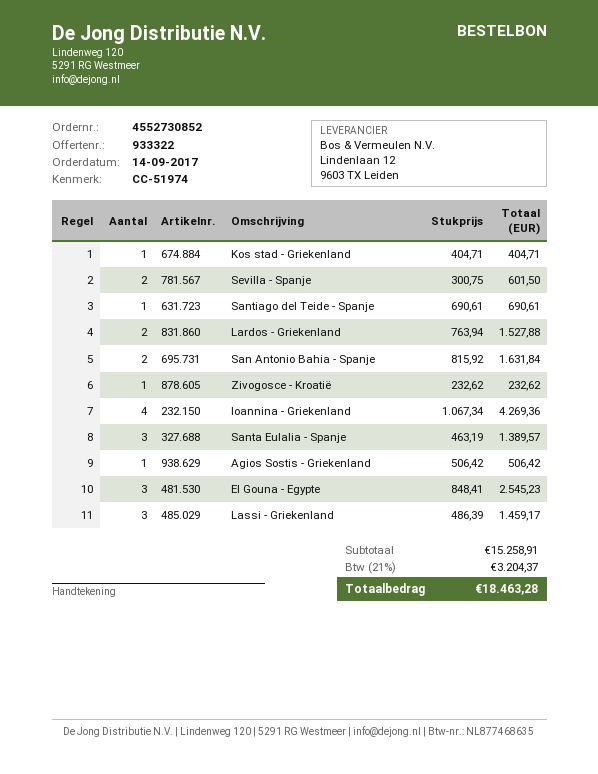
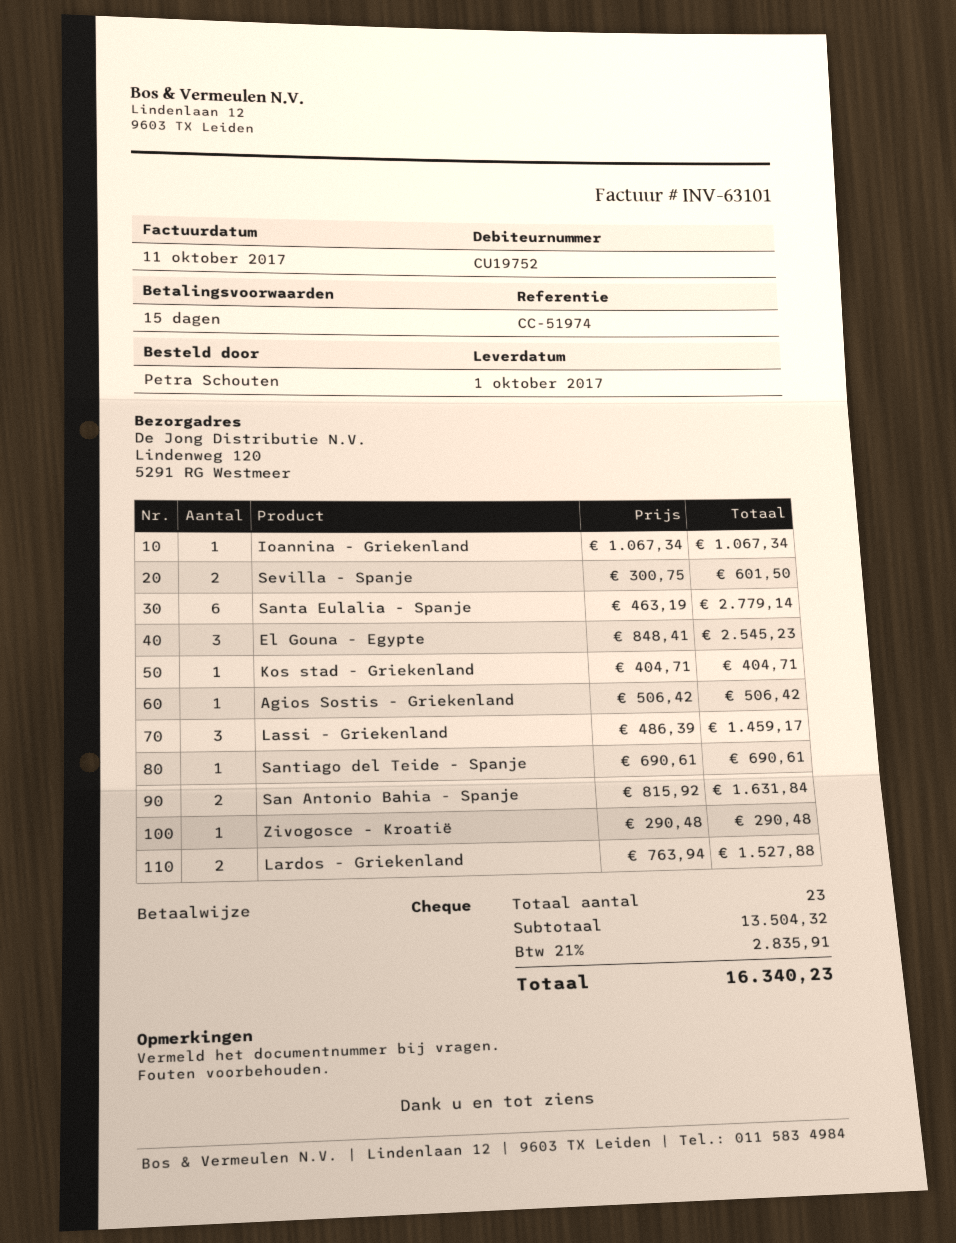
Zivogosce - Kroatië: 1 x 232.62 = 232.62 -> 1 x 290.48 = 290.48
Ioannina - Griekenland: 4 x 1067.34 = 4269.36 -> 1 x 1067.34 = 1067.34
Santa Eulalia - Spanje: 3 x 463.19 = 1389.57 -> 6 x 463.19 = 2779.14
subtotal: 15258.91 -> 13504.32
tax: 21% = 3204.37 -> 21% = 2835.91
total: 18463.28 -> 16340.23

